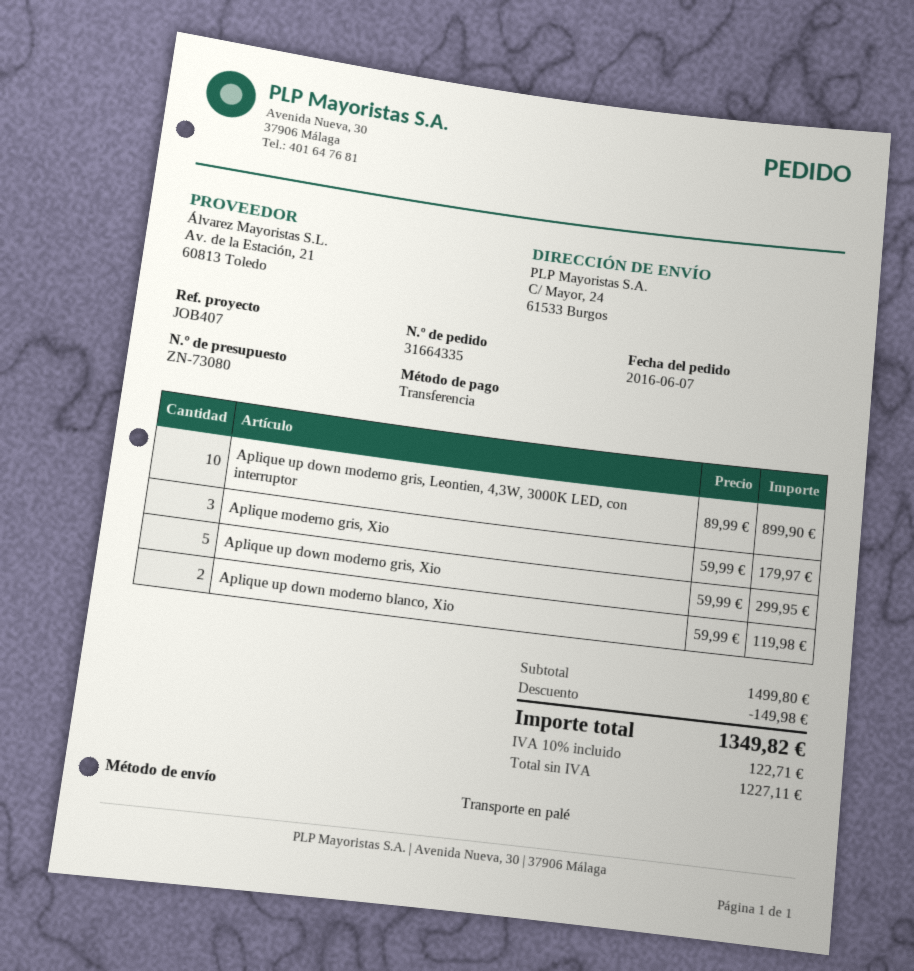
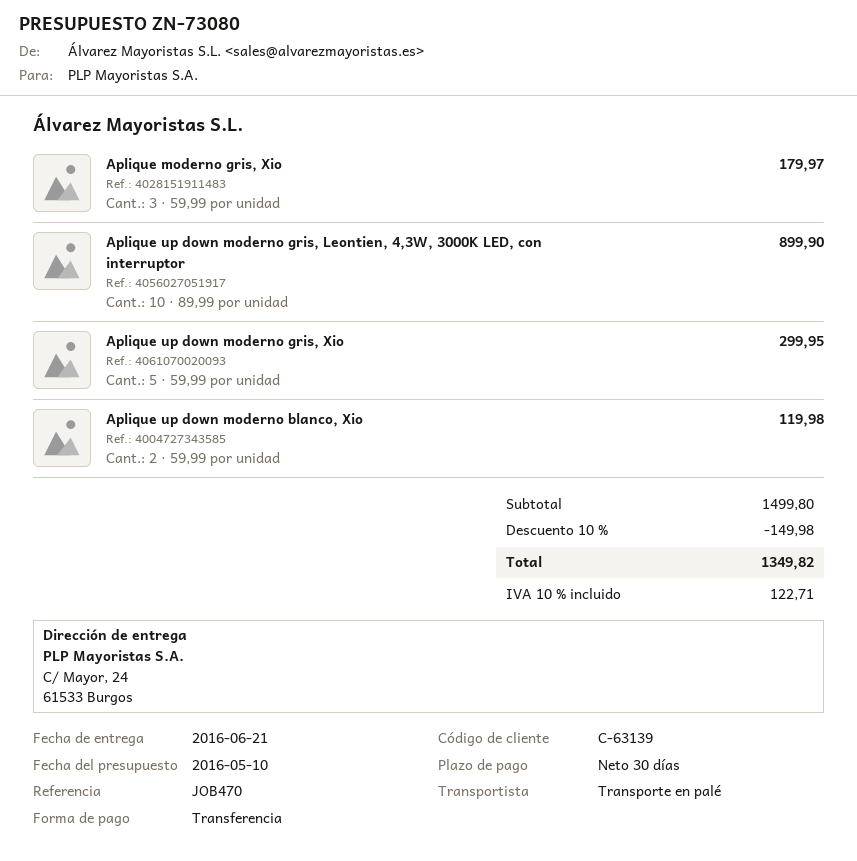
reference: JOB407 -> JOB470

